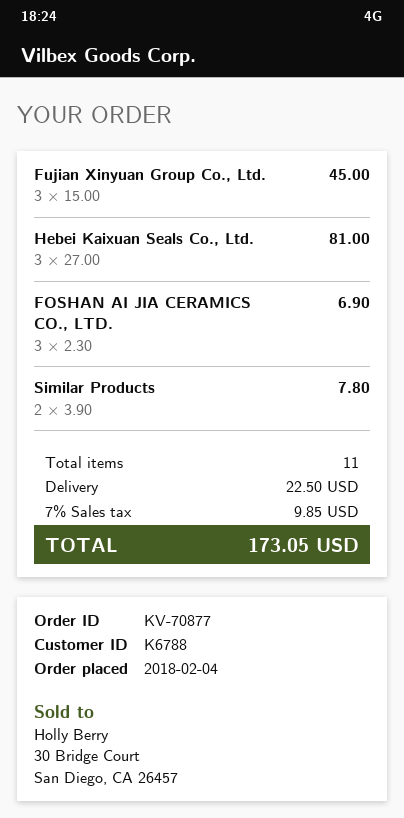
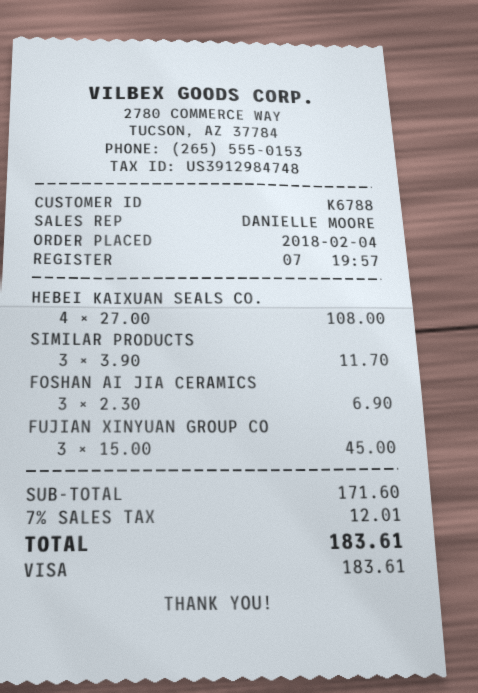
Hebei Kaixuan Seals Co., Ltd.: 3 x 27.00 = 81.00 -> 4 x 27.00 = 108.00
Similar Products: 2 x 3.90 = 7.80 -> 3 x 3.90 = 11.70
shipping: 22.50 -> none
tax: 7% = 9.85 -> 7% = 12.01
total: 173.05 -> 183.61

